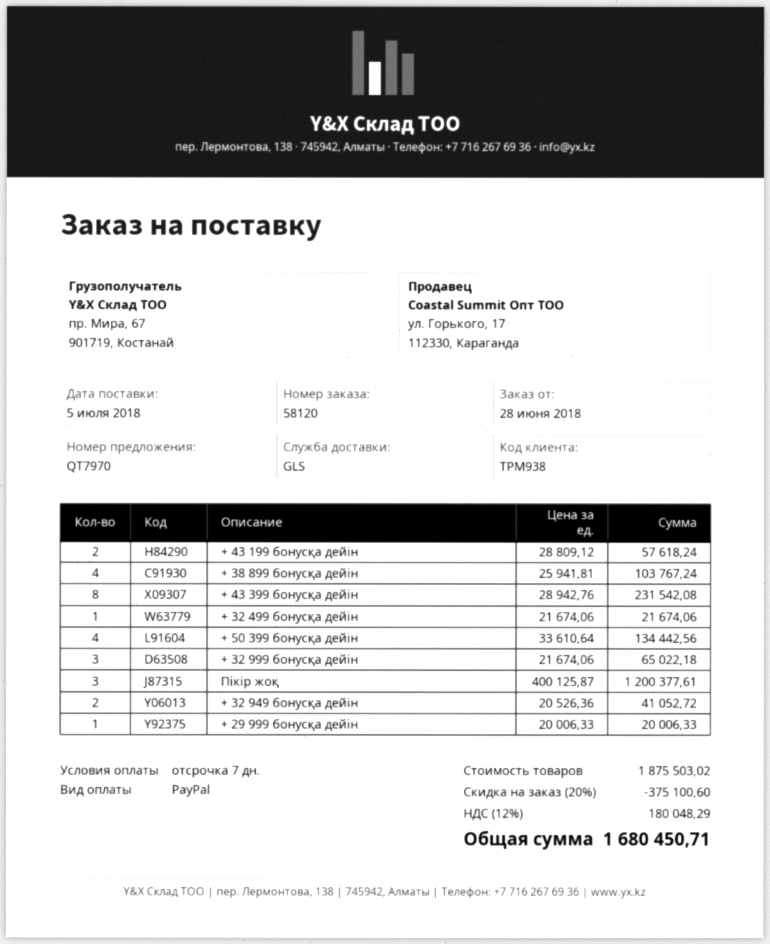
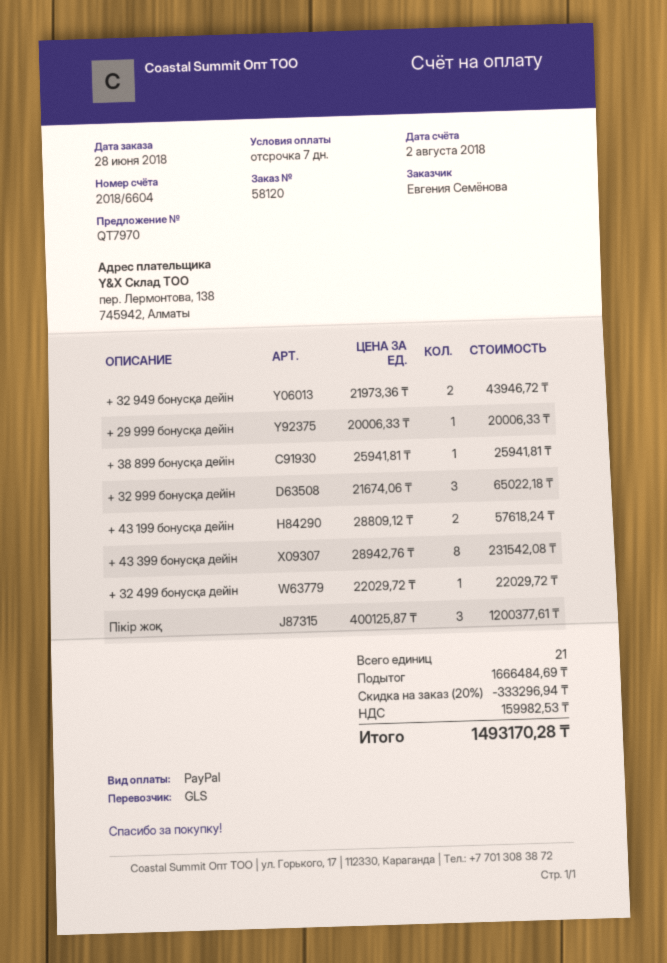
+ 38 899 бонусқа дейін: 4 x 25941.81 = 103767.24 -> 1 x 25941.81 = 25941.81
+ 32 499 бонусқа дейін: 1 x 21674.06 = 21674.06 -> 1 x 22029.72 = 22029.72
+ 50 399 бонусқа дейін: 4 x 33610.64 = 134442.56 -> none
+ 32 949 бонусқа дейін: 2 x 20526.36 = 41052.72 -> 2 x 21973.36 = 43946.72
subtotal: 1875503.02 -> 1666484.69
discount: 20% = 375100.60 -> 20% = 333296.94
tax: 180048.29 -> 159982.53
total: 1680450.71 -> 1493170.28

